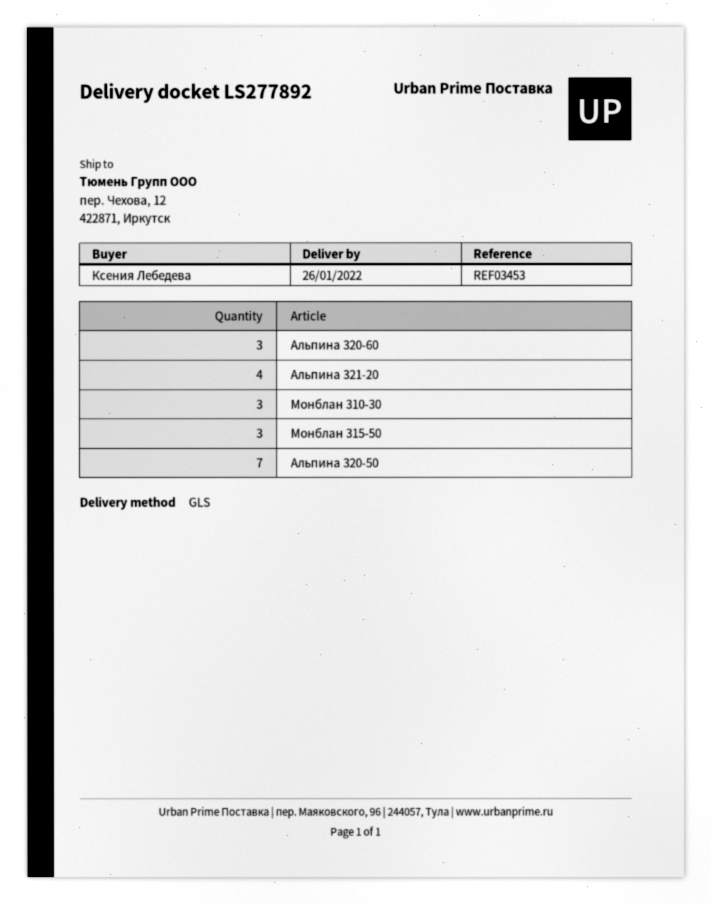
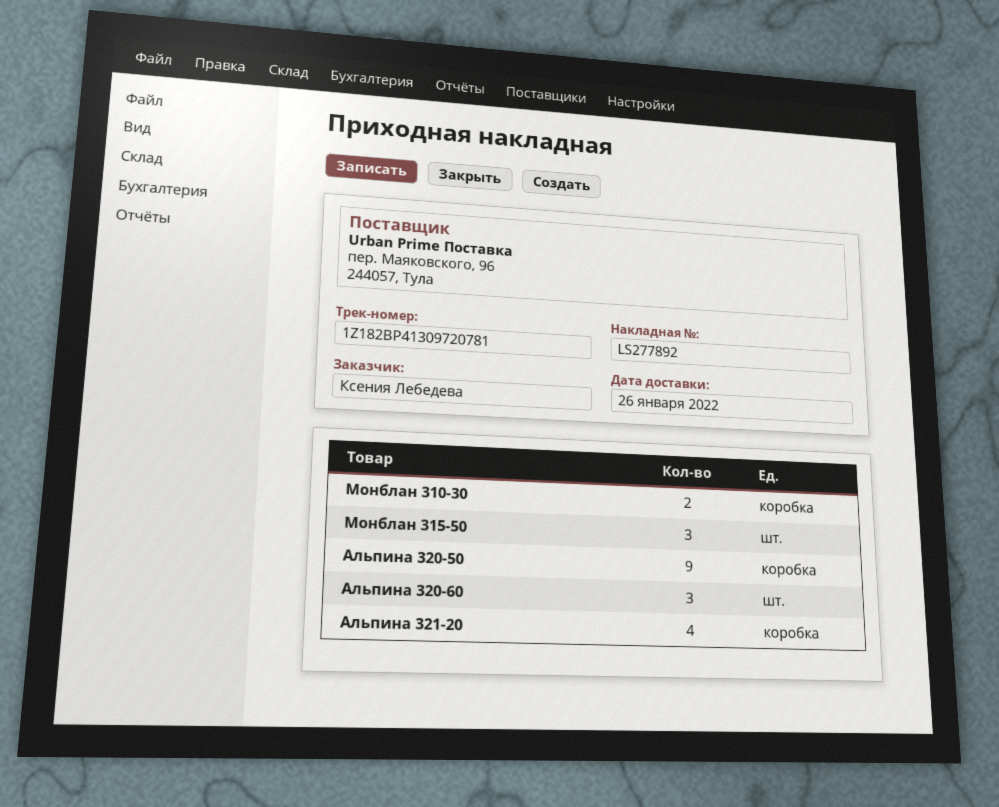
Монблан 310-30: 3 -> 2
Альпина 320-50: 7 -> 9

